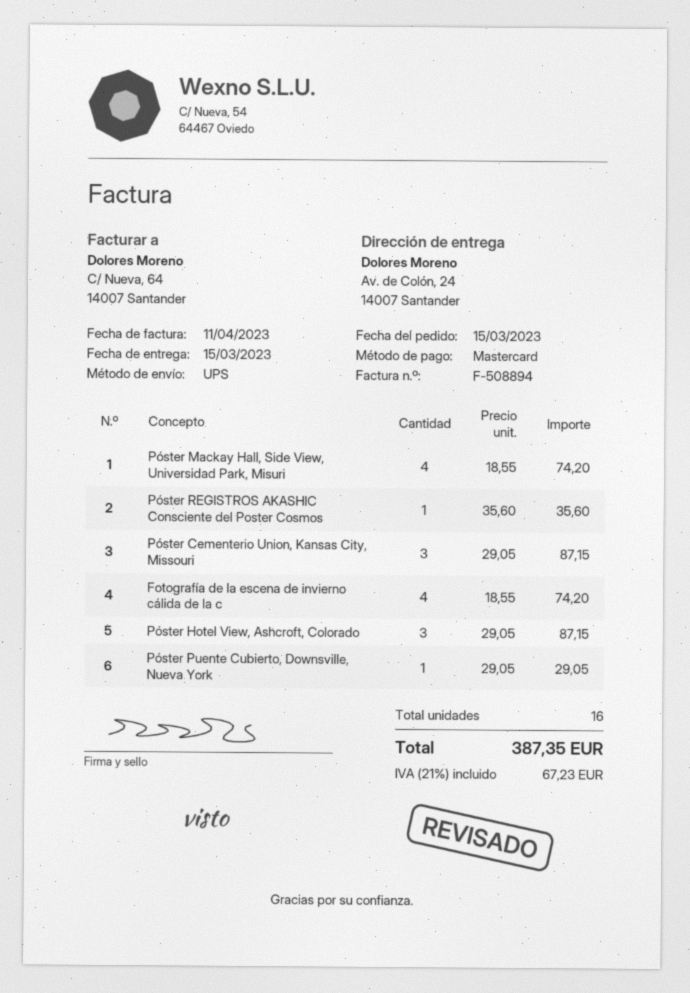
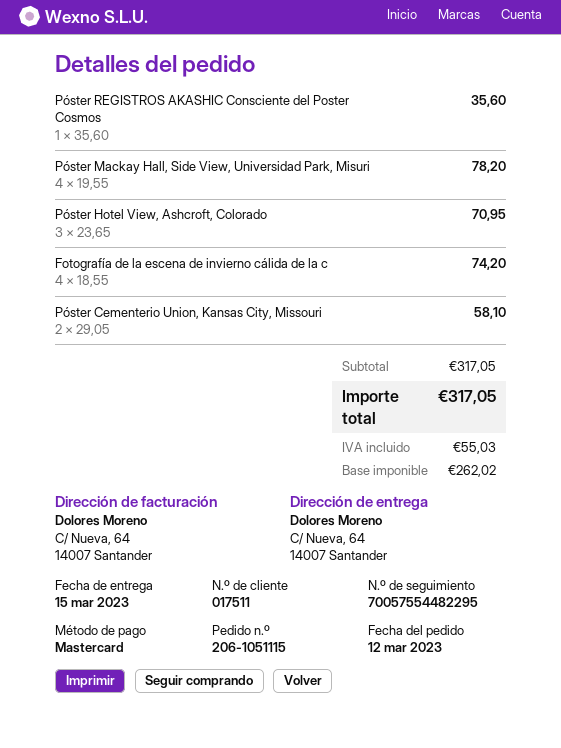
order date: 2023-03-15 -> 2023-03-12
ship to: Av. de Colón, 24, 14007 Santander -> C/ Nueva, 64, 14007 Santander
Póster Mackay Hall, Side View, Universidad Park, Misuri: 4 x 18.55 = 74.20 -> 4 x 19.55 = 78.20
Póster Cementerio Union, Kansas City, Missouri: 3 x 29.05 = 87.15 -> 2 x 29.05 = 58.10
Póster Hotel View, Ashcroft, Colorado: 3 x 29.05 = 87.15 -> 3 x 23.65 = 70.95
Póster Puente Cubierto, Downsville, Nueva York: 1 x 29.05 = 29.05 -> none
tax: 67.23 -> 55.03
total: 387.35 -> 317.05

